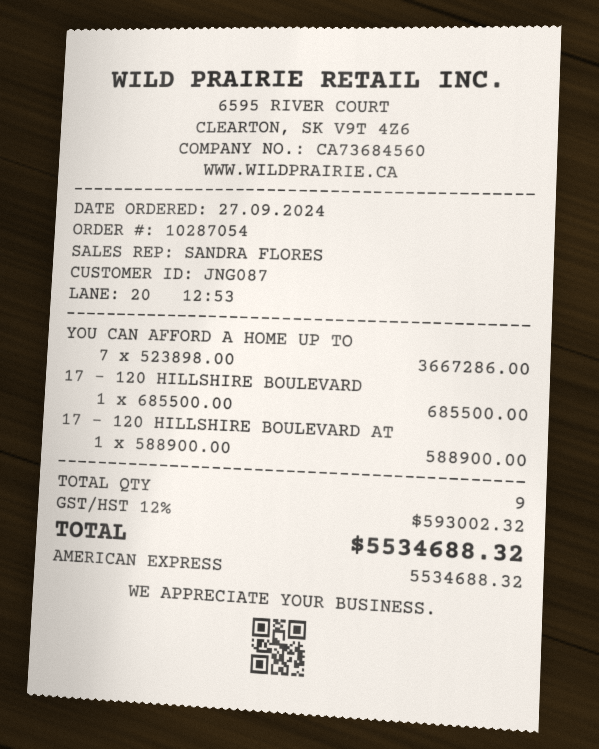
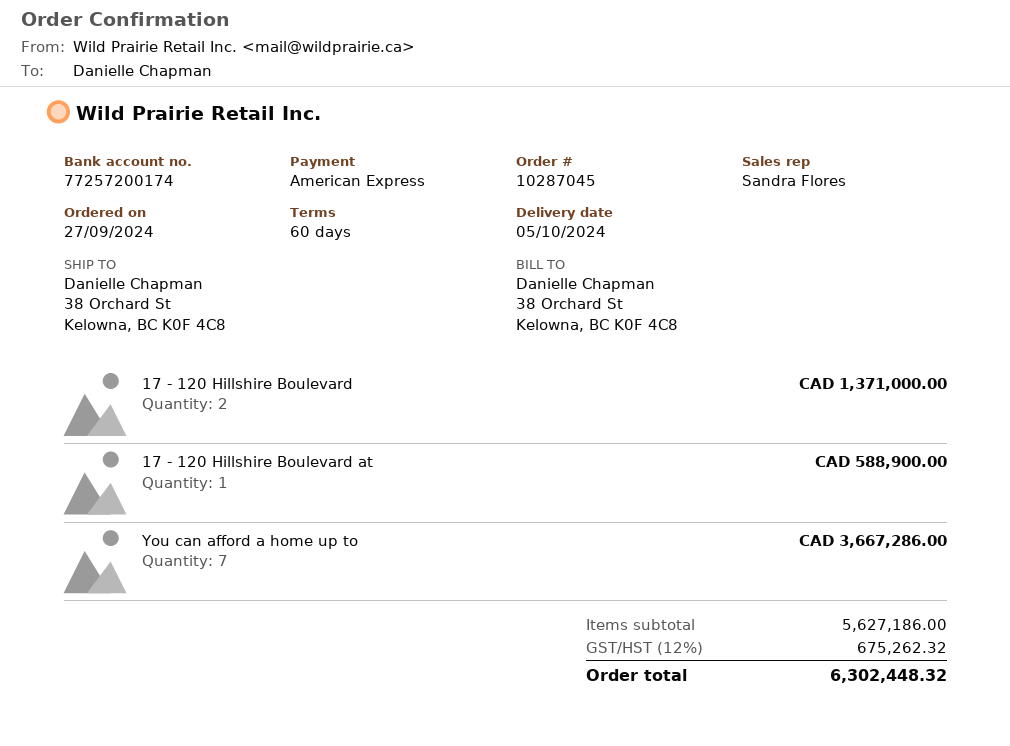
order number: 10287054 -> 10287045
17 - 120 HILLSHIRE BOULEVARD: 1 for 685500.00 -> 2 for 1371000.00
tax: 12% = 593002.32 -> 12% = 675262.32
total: 5534688.32 -> 6302448.32

